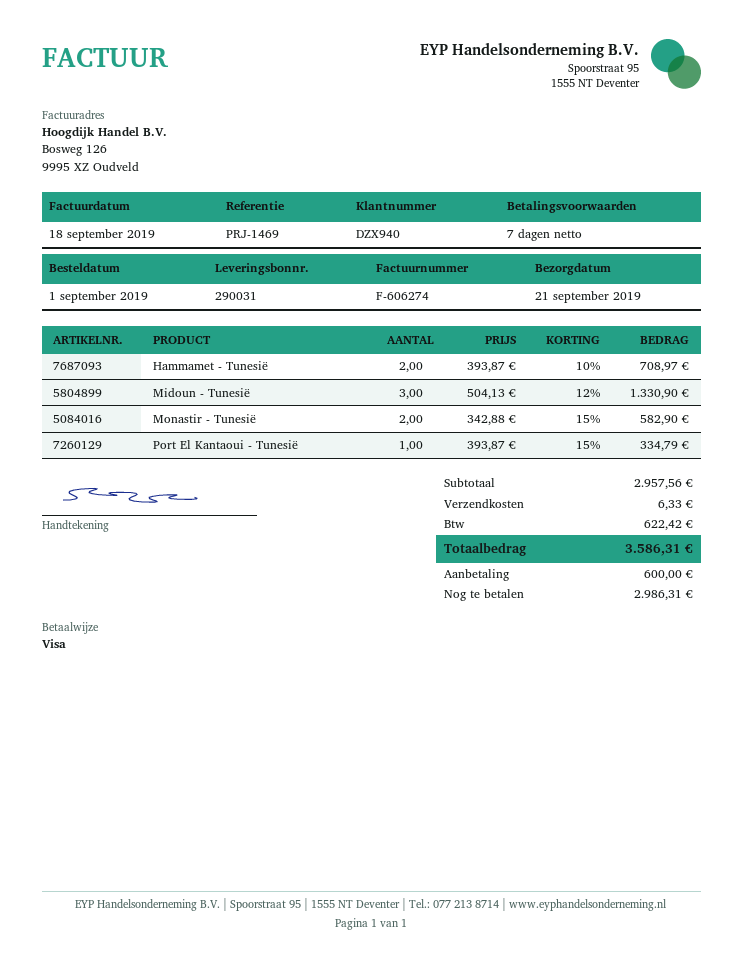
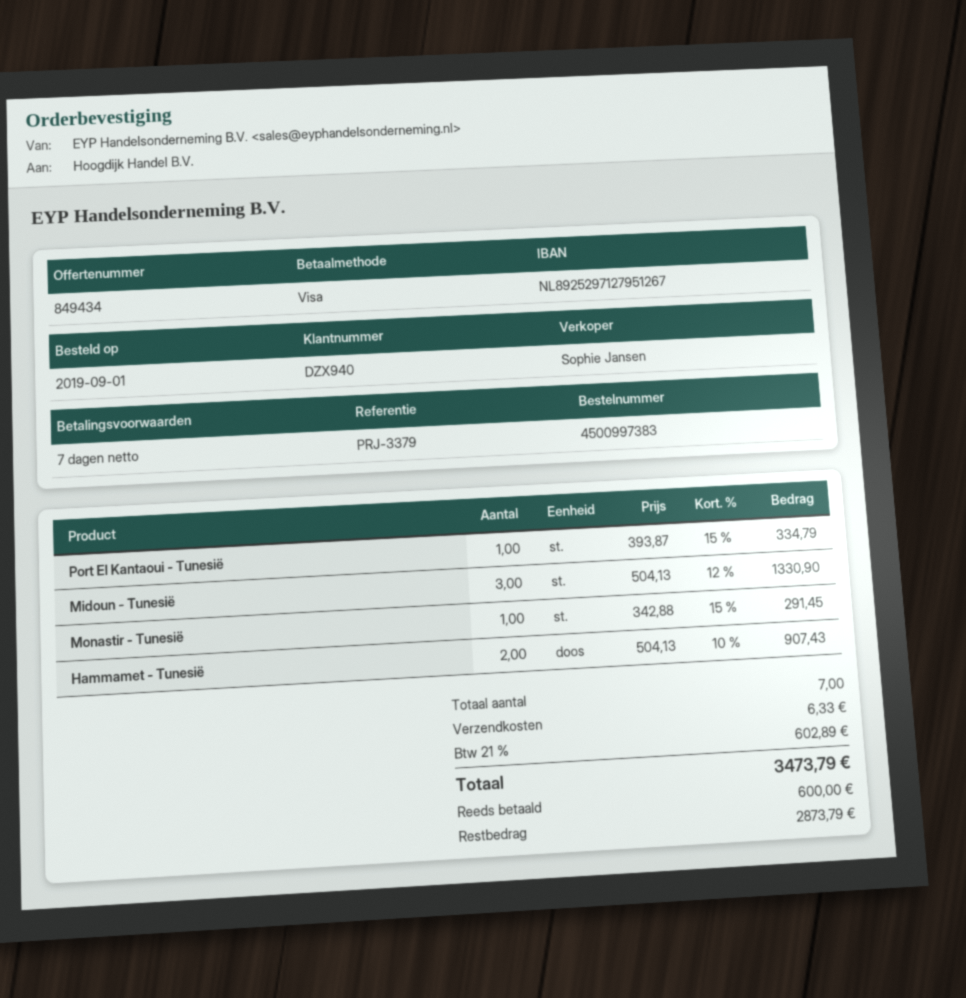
reference: PRJ-1469 -> PRJ-3379
Hammamet - Tunesië: 2 x 393.87 - 10% = 708.97 -> 2 x 504.13 - 10% = 907.43
Monastir - Tunesië: 2 x 342.88 - 15% = 582.90 -> 1 x 342.88 - 15% = 291.45
tax: 622.42 -> 602.89
total: 3586.31 -> 3473.79
balance: 2986.31 -> 2873.79

